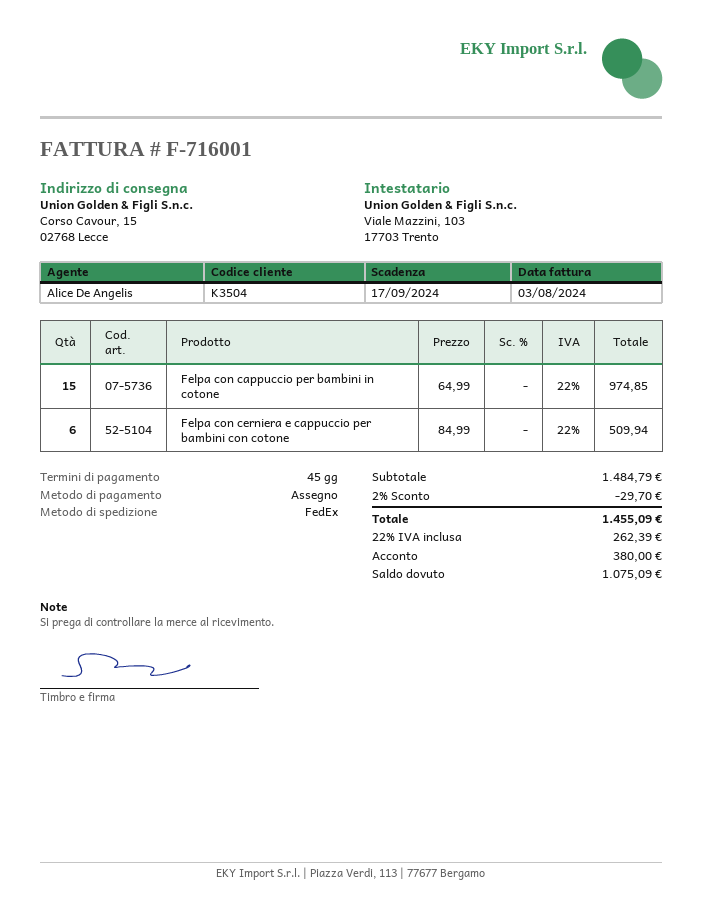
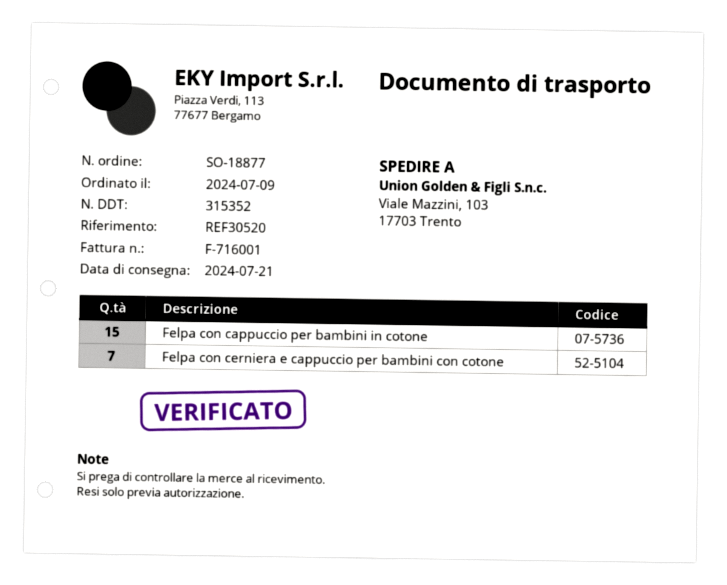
ship to: Corso Cavour, 15, 02768 Lecce -> Viale Mazzini, 103, 17703 Trento
Felpa con cerniera e cappuccio per bambini con cotone: 6 -> 7

